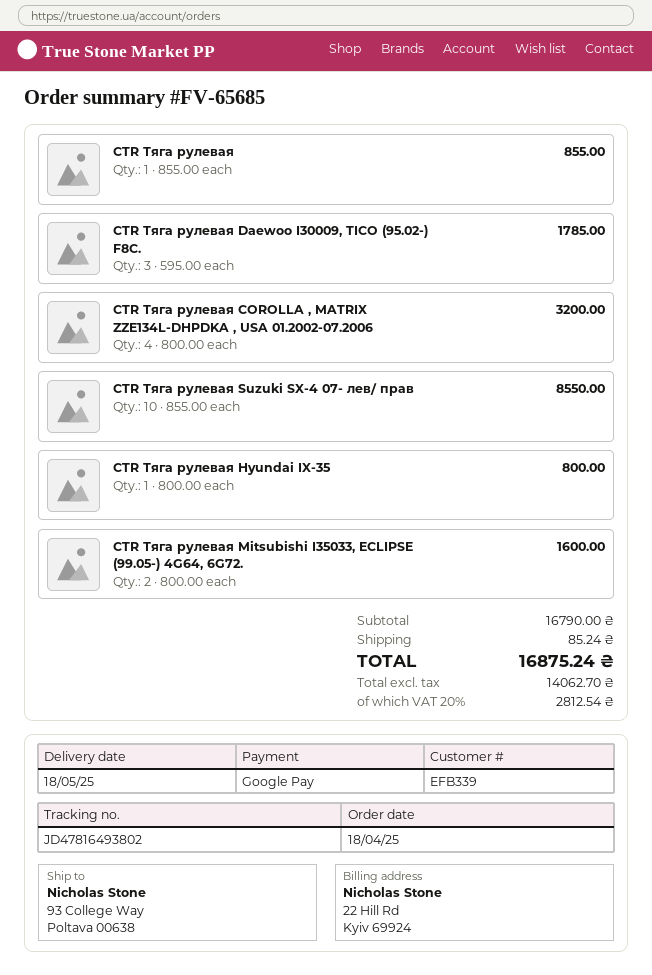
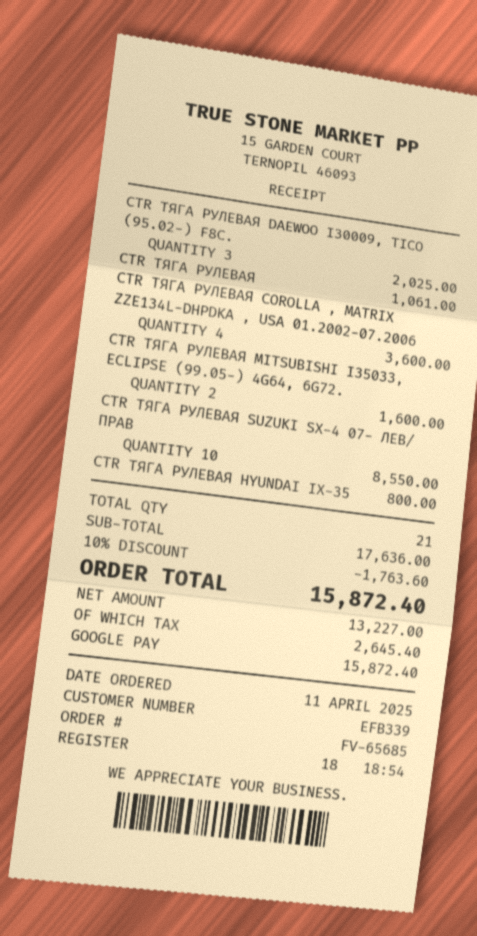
order date: 2025-04-18 -> 2025-04-11
CTR Тяга рулевая: 1 for 855.00 -> 1 for 1061.00
CTR Тяга рулевая Daewoo I30009, TICO (95.02-) F8C.: 3 for 1785.00 -> 3 for 2025.00
CTR Тяга рулевая COROLLA , MATRIX ZZE134L-DHPDKA , USA 01.2002-07.2006: 4 for 3200.00 -> 4 for 3600.00
subtotal: 16790.00 -> 17636.00
discount: none -> 10% = 1763.60
shipping: 85.24 -> none
net: 14062.70 -> 13227.00
tax: 2812.54 -> 2645.40
total: 16875.24 -> 15872.40

